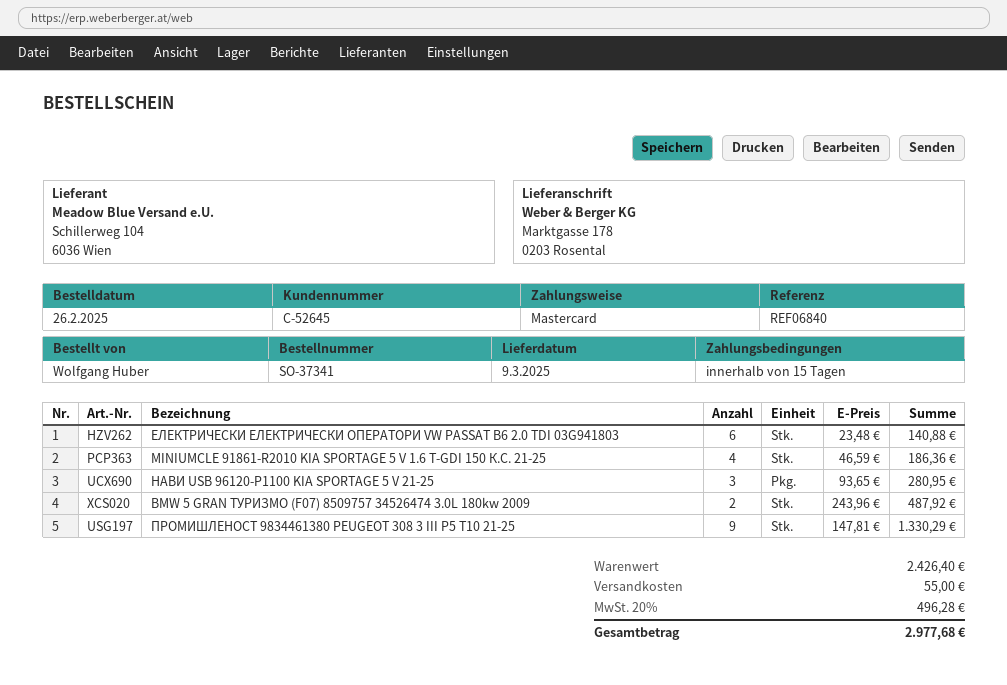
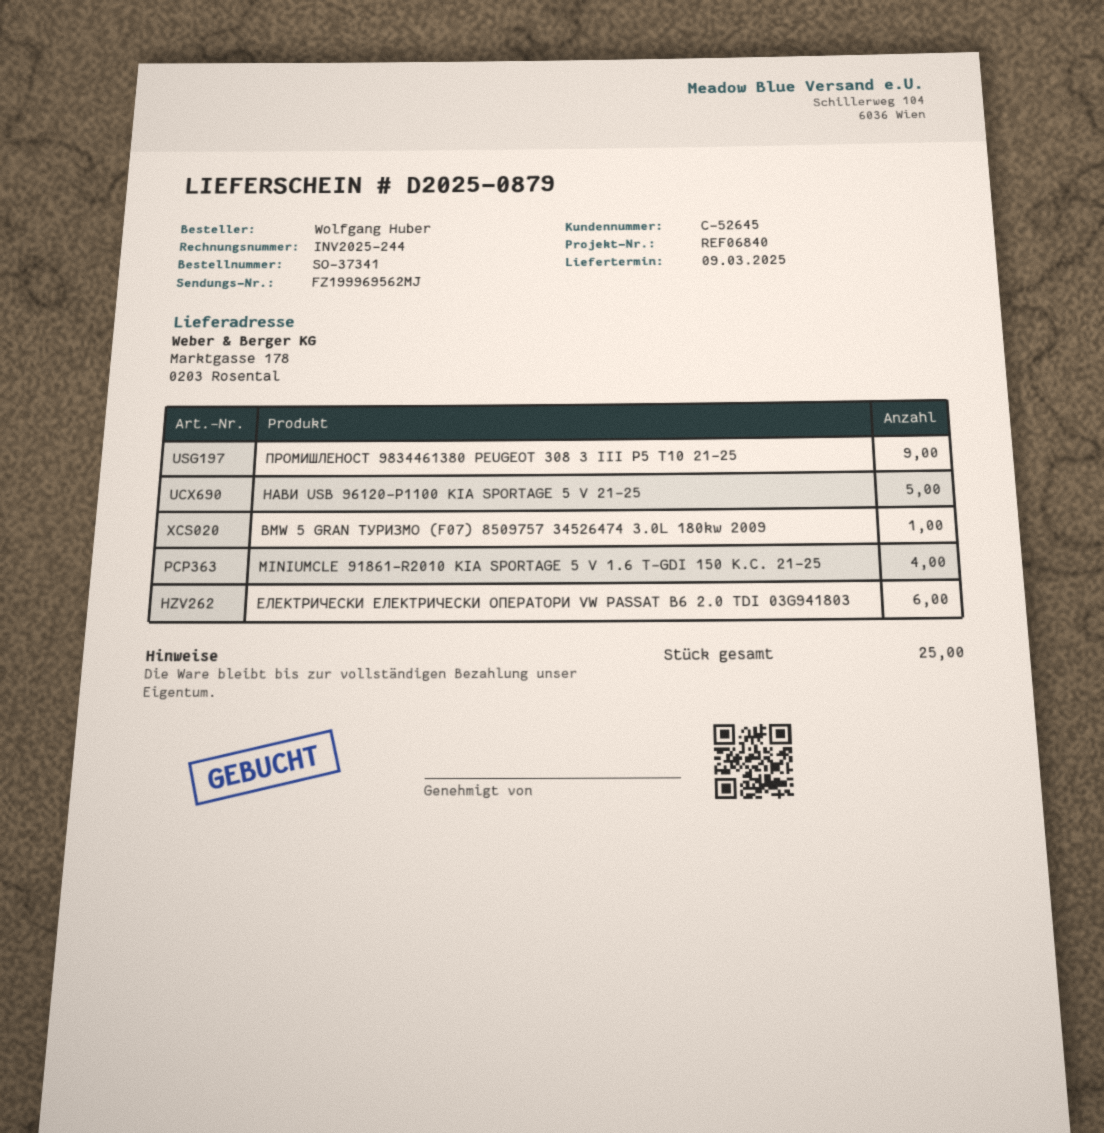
НАВИ USB 96120-P1100 KIA SPORTAGE 5 V 21-25: 3 -> 5
BMW 5 GRAN ТУРИЗМО (F07) 8509757 34526474 3.0L 180kw 2009: 2 -> 1

